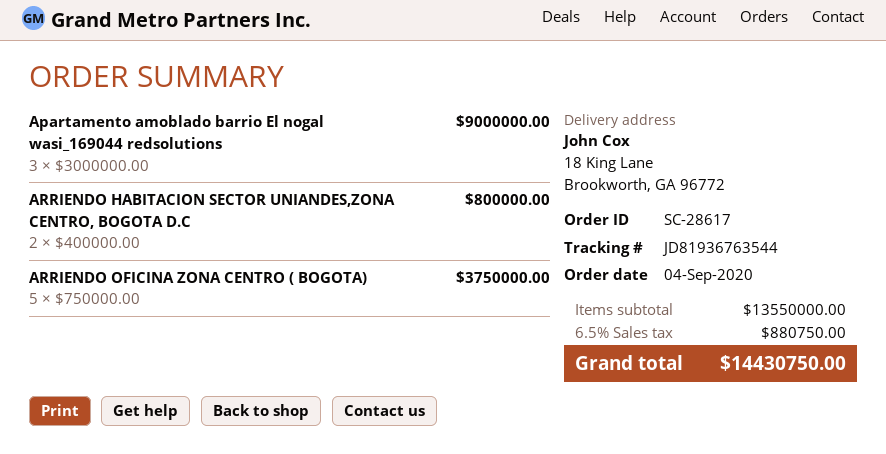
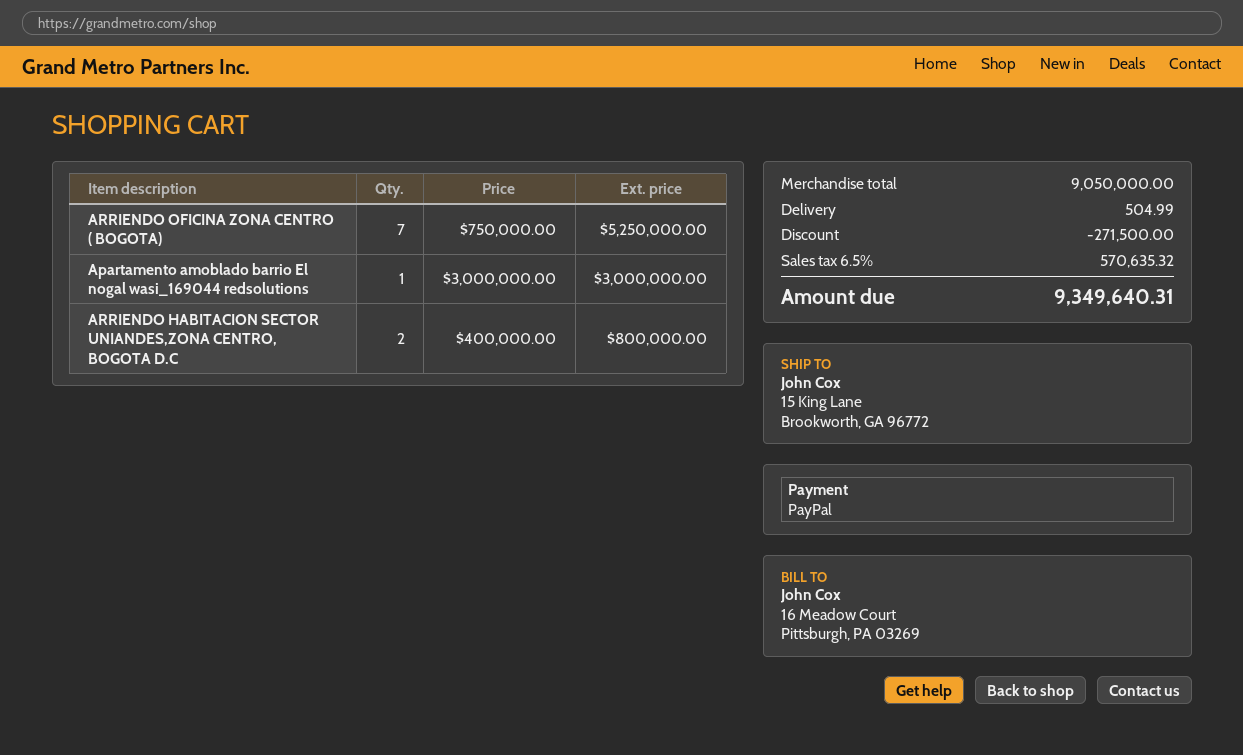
ship to: 18 King Lane, Brookworth, GA 96772 -> 15 King Lane, Brookworth, GA 96772
Apartamento amoblado barrio El nogal wasi_169044 redsolutions: 3 x 3000000.00 = 9000000.00 -> 1 x 3000000.00 = 3000000.00
ARRIENDO OFICINA ZONA CENTRO ( BOGOTA): 5 x 750000.00 = 3750000.00 -> 7 x 750000.00 = 5250000.00
subtotal: 13550000.00 -> 9050000.00
discount: none -> 271500.00
shipping: none -> 504.99
tax: 6.5% = 880750.00 -> 6.5% = 570635.32
total: 14430750.00 -> 9349640.31

